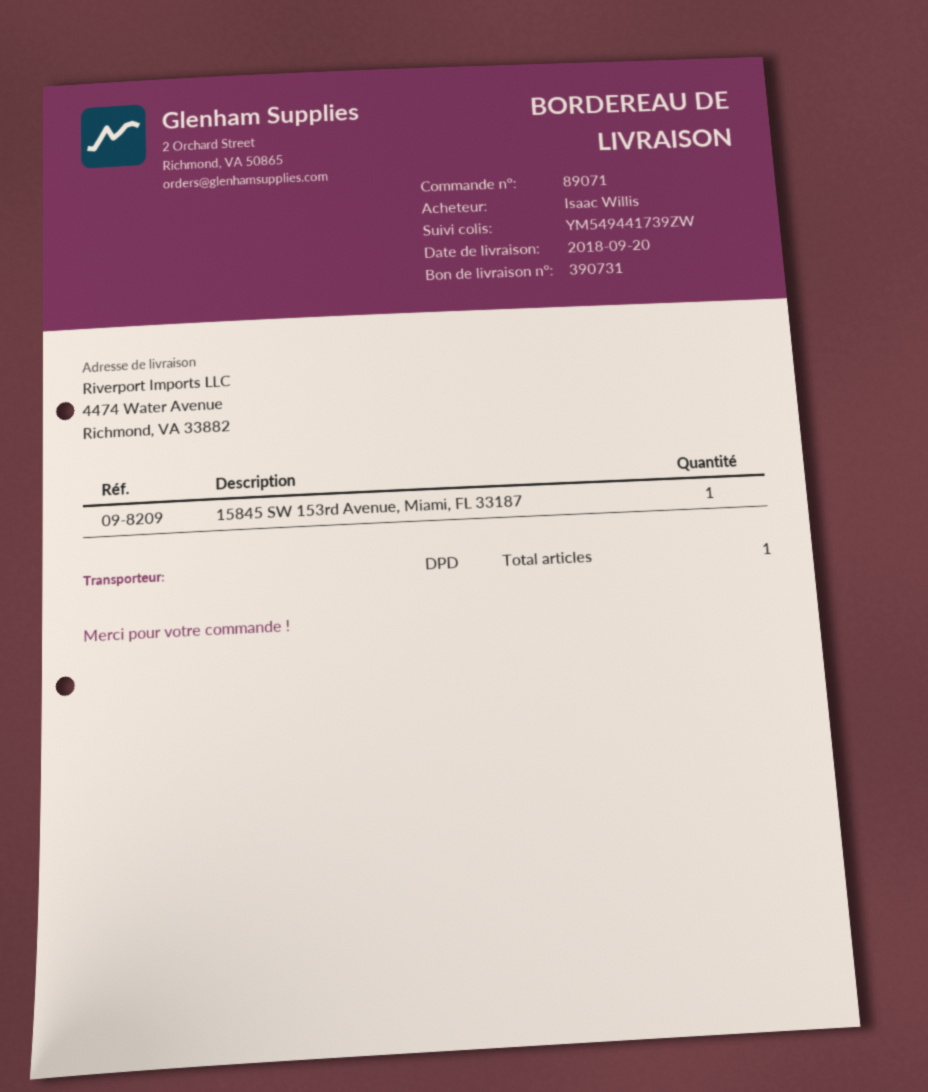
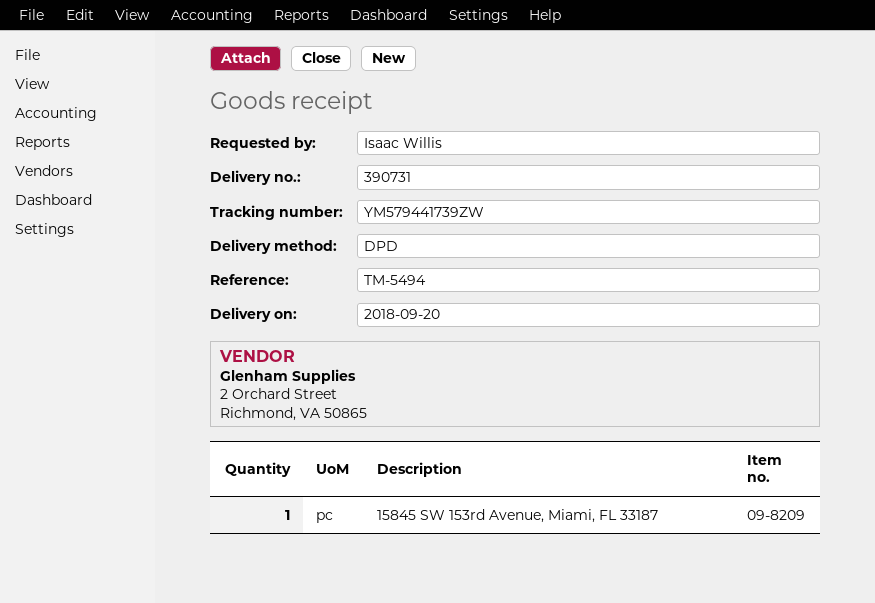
tracking number: YM549441739ZW -> YM579441739ZW

